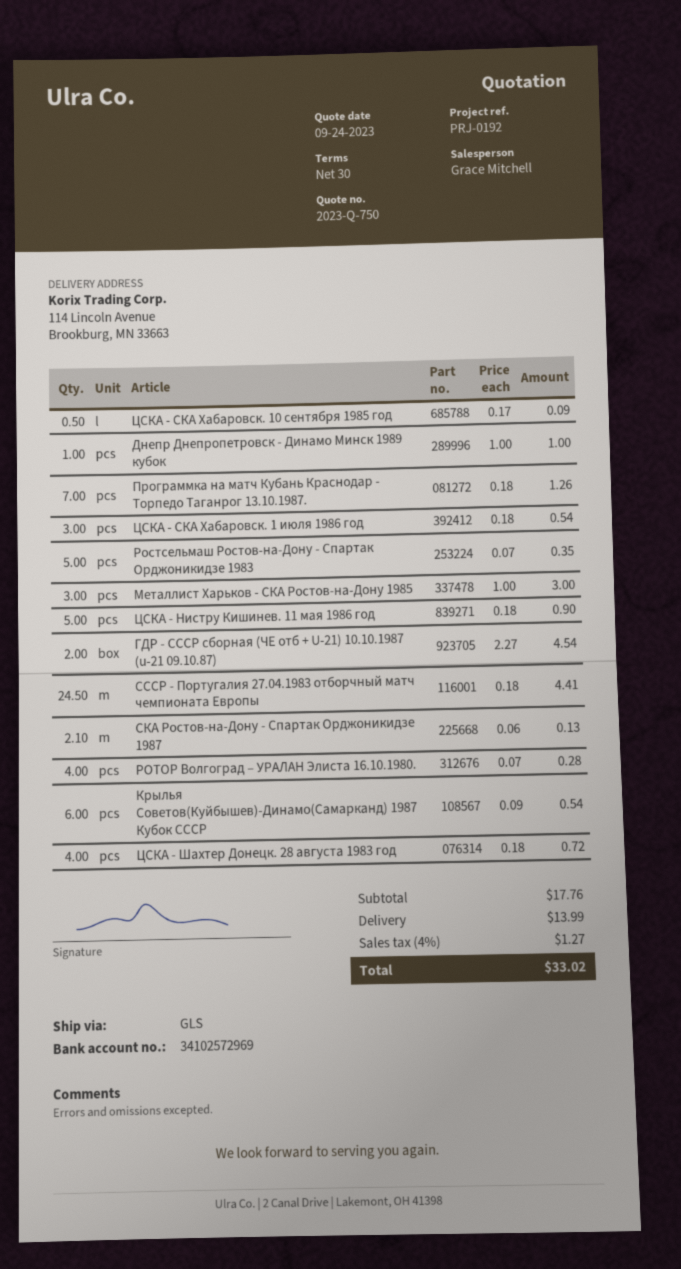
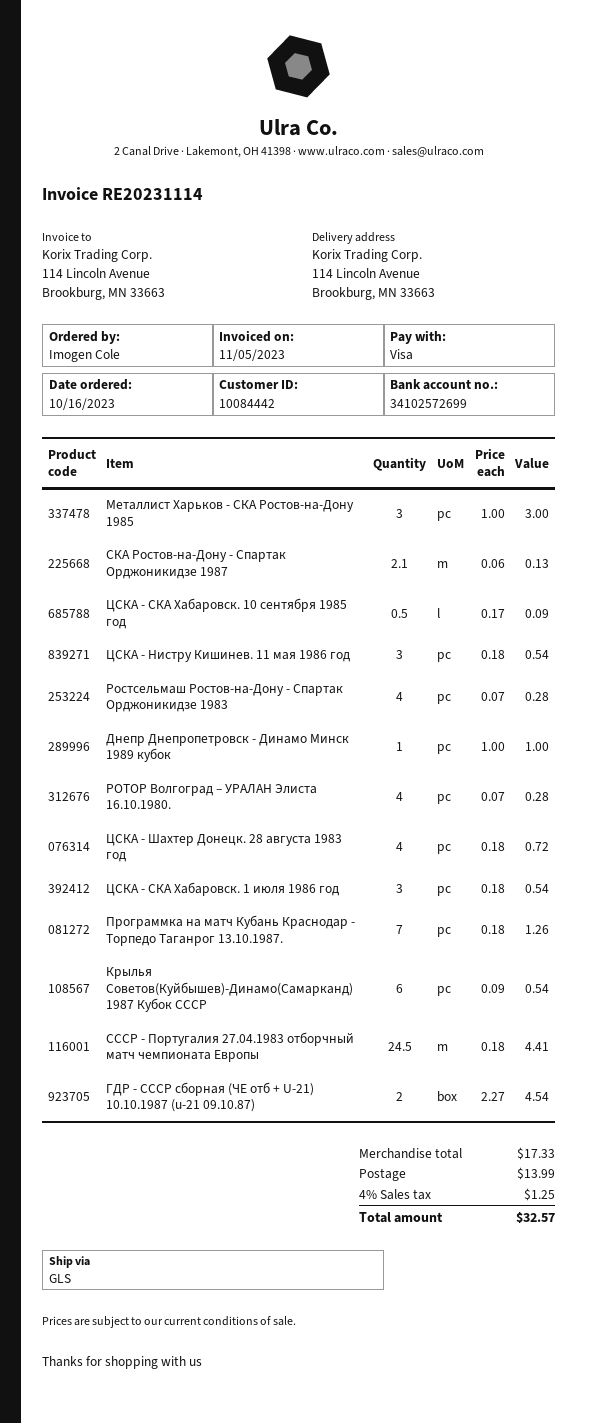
bank account: 34102572969 -> 34102572699
Ростсельмаш Ростов-на-Дону - Спартак Орджоникидзе 1983: 5 x 0.07 = 0.35 -> 4 x 0.07 = 0.28
ЦСКА - Нистру Кишинев. 11 мая 1986 год: 5 x 0.18 = 0.90 -> 3 x 0.18 = 0.54
subtotal: 17.76 -> 17.33
tax: 4% = 1.27 -> 4% = 1.25
total: 33.02 -> 32.57

